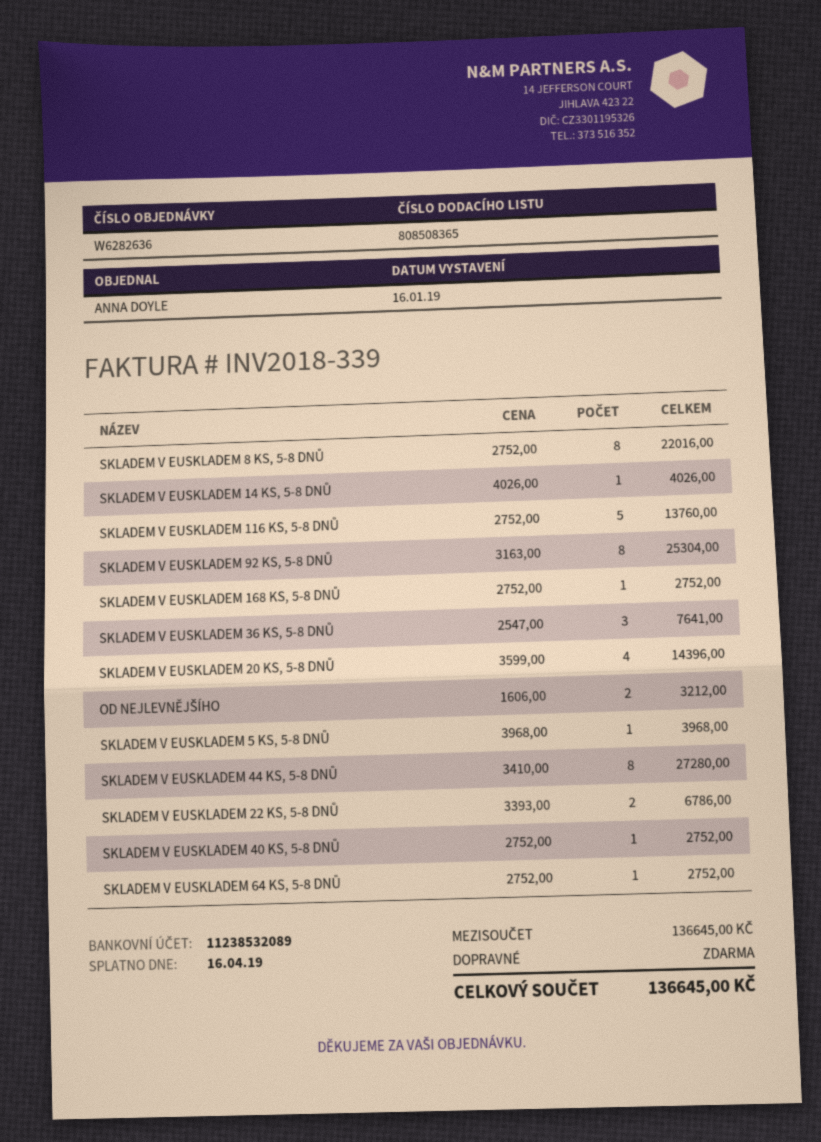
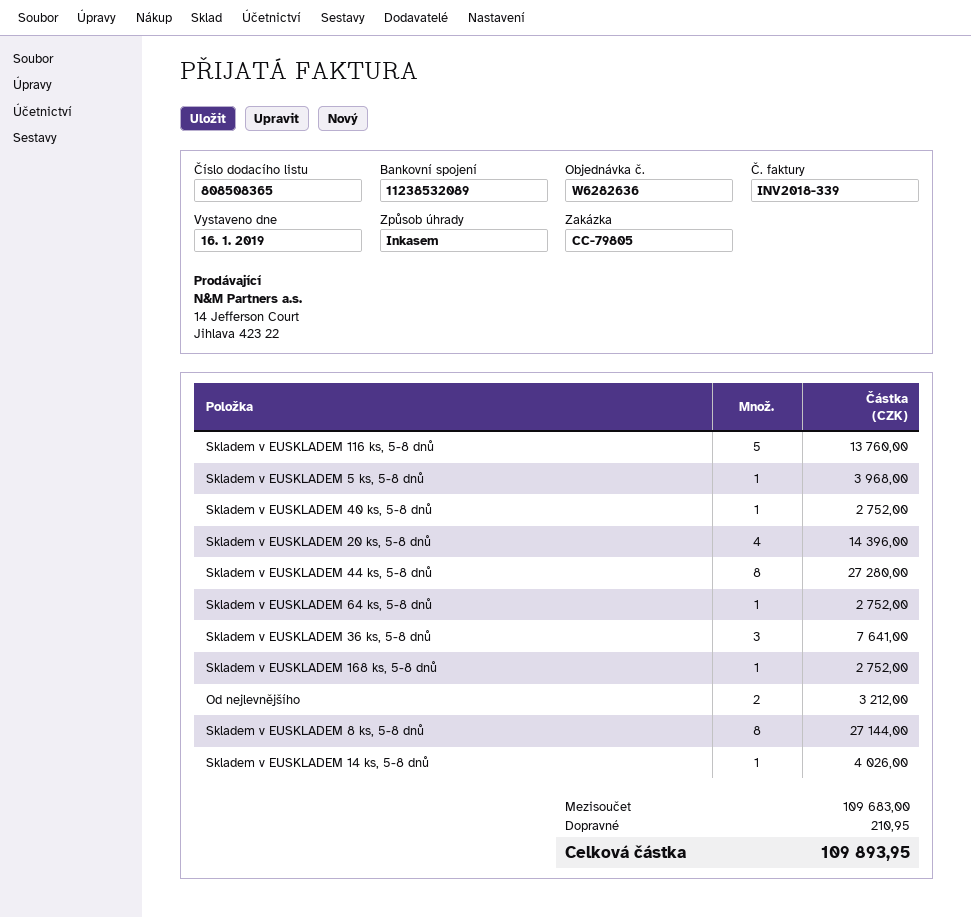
SKLADEM V EUSKLADEM 8 KS, 5-8 DNŮ: 8 for 22016.00 -> 8 for 27144.00
SKLADEM V EUSKLADEM 92 KS, 5-8 DNŮ: 8 for 25304.00 -> none
SKLADEM V EUSKLADEM 22 KS, 5-8 DNŮ: 2 for 6786.00 -> none
subtotal: 136645.00 -> 109683.00
shipping: 0.00 -> 210.95
total: 136645.00 -> 109893.95

